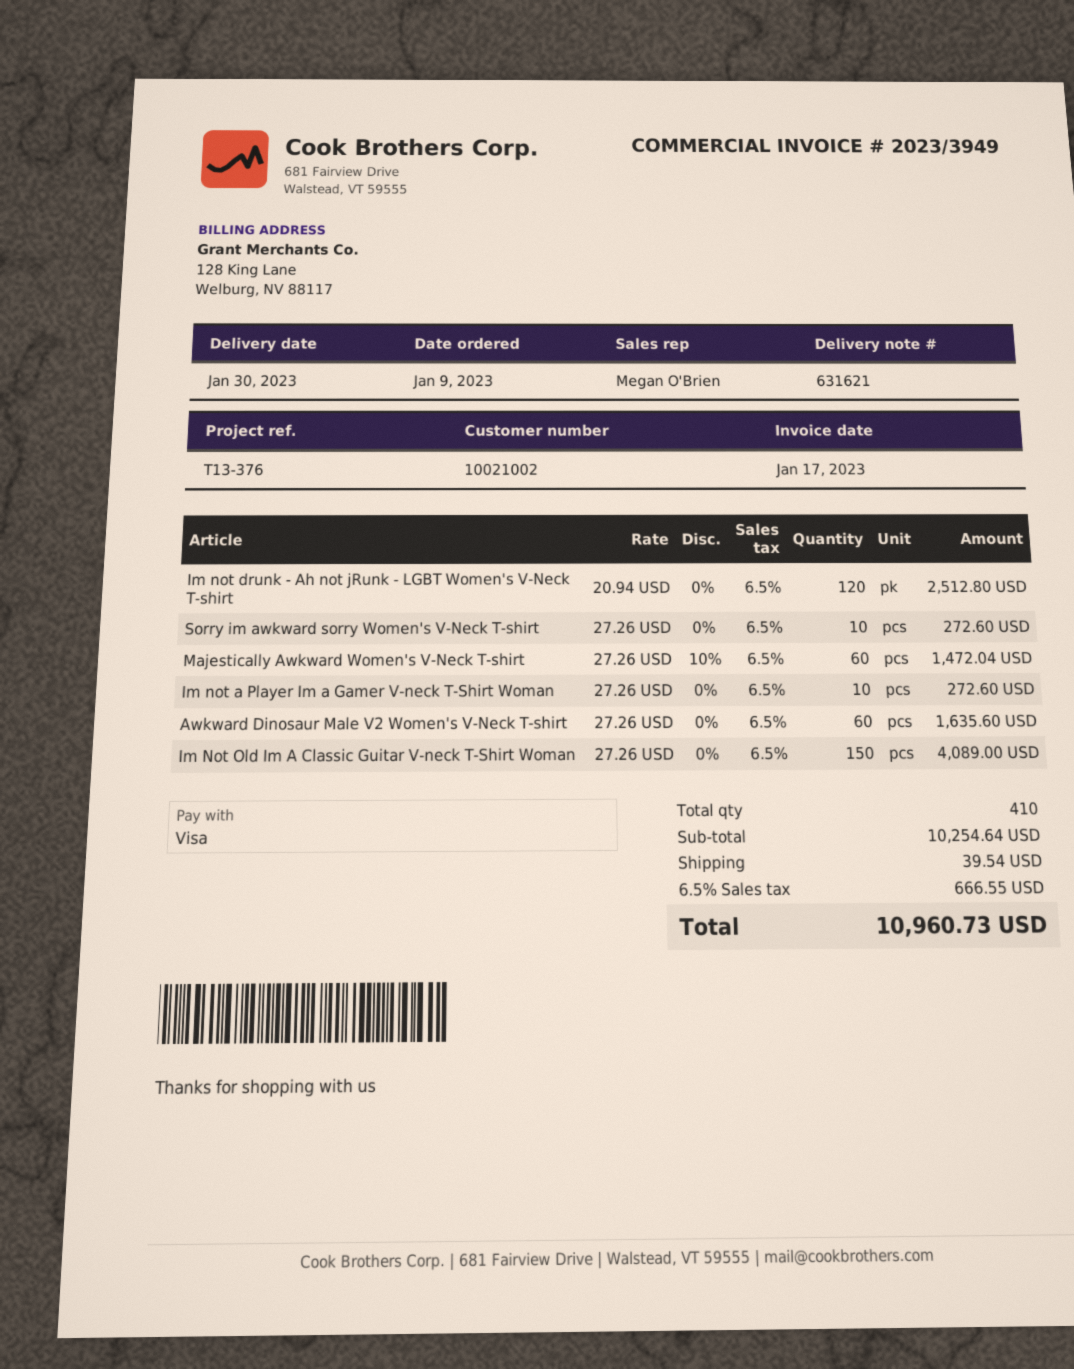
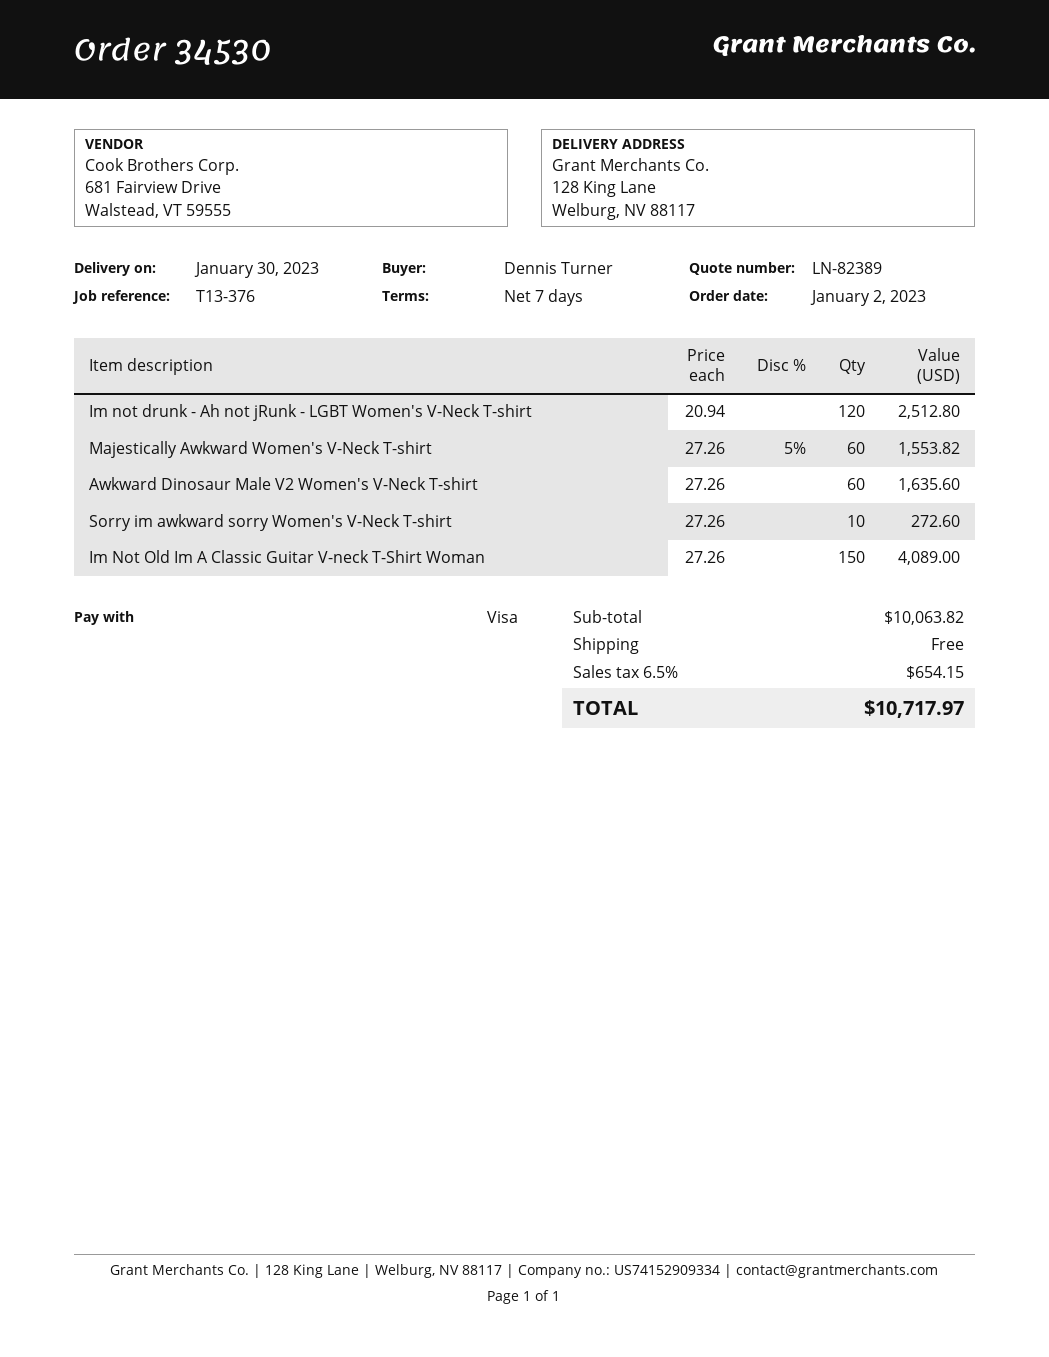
order date: 2023-01-09 -> 2023-01-02
Majestically Awkward Women's V-Neck T-shirt: 60 x 27.26 - 10% = 1472.04 -> 60 x 27.26 - 5% = 1553.82
Im not a Player Im a Gamer V-neck T-Shirt Woman: 10 x 27.26 = 272.60 -> none
subtotal: 10254.64 -> 10063.82
shipping: 39.54 -> 0.00
tax: 6.5% = 666.55 -> 6.5% = 654.15
total: 10960.73 -> 10717.97

